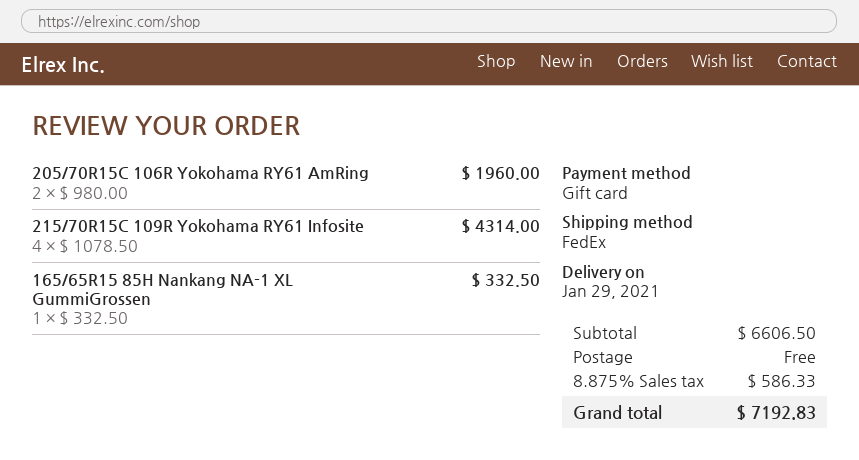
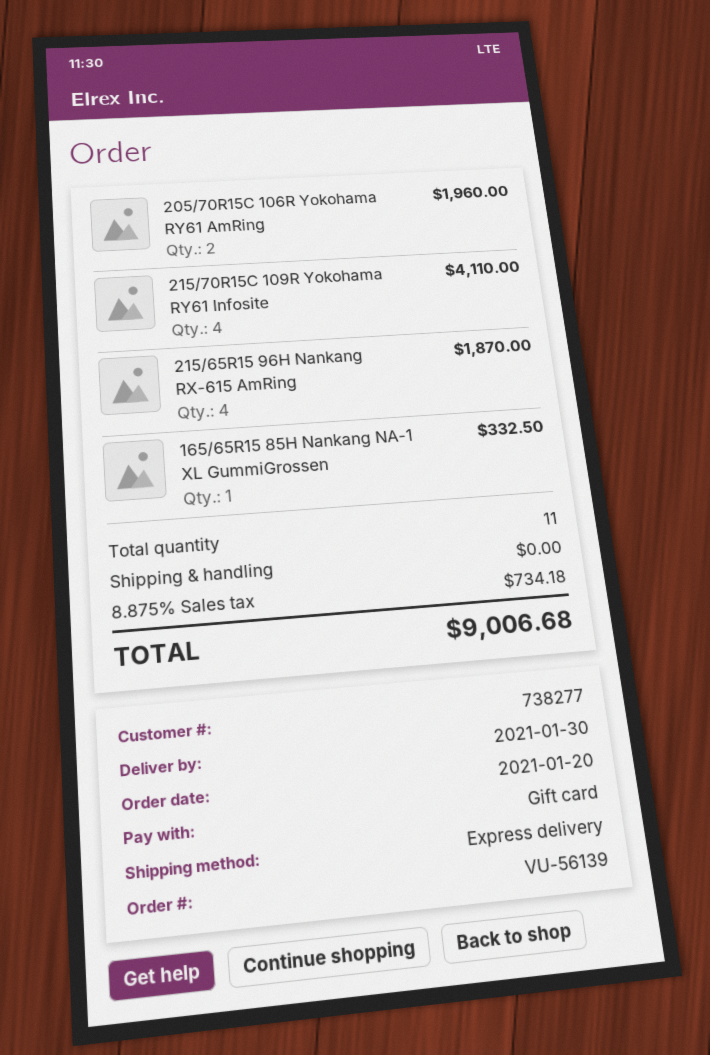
delivery date: 2021-01-29 -> 2021-01-30
shipping method: FedEx -> express
215/70R15C 109R Yokohama RY61 Infosite: 4 for 4314.00 -> 4 for 4110.00
215/65R15 96H Nankang RX-615 AmRing: none -> 4 for 1870.00
tax: 8.875% = 586.33 -> 8.875% = 734.18
total: 7192.83 -> 9006.68

